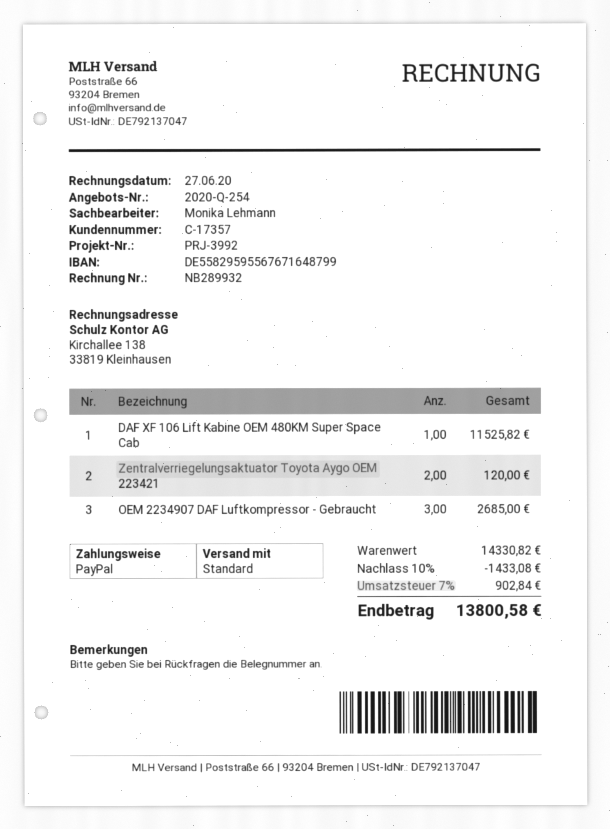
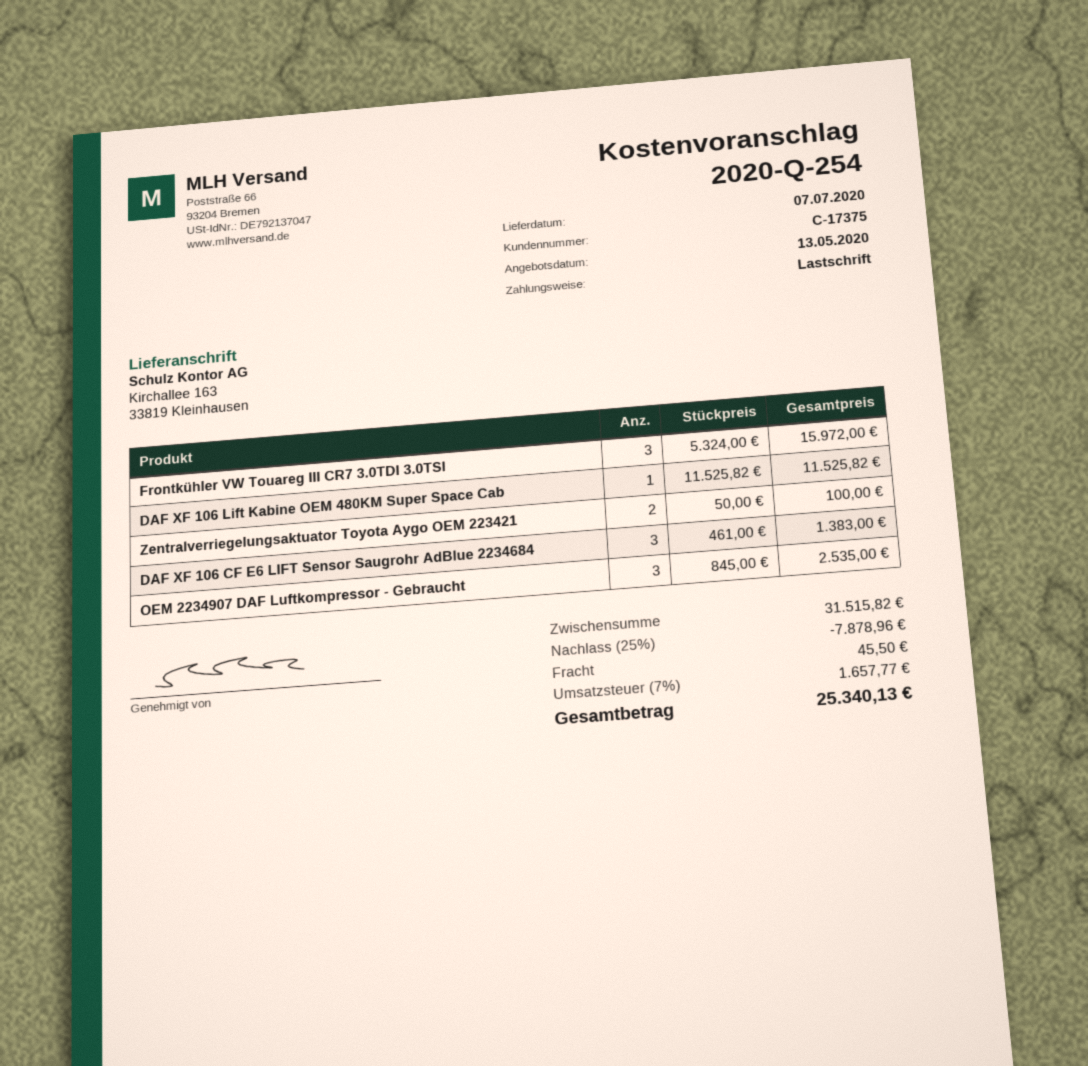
customer number: C-17357 -> C-17375
payment method: PayPal -> direct debit
Zentralverriegelungsaktuator Toyota Aygo OEM 223421: 2 for 120.00 -> 2 for 100.00
OEM 2234907 DAF Luftkompressor - Gebraucht: 3 for 2685.00 -> 3 for 2535.00
Frontkühler VW Touareg III CR7 3.0TDI 3.0TSI: none -> 3 for 15972.00
DAF XF 106 CF E6 LIFT Sensor Saugrohr AdBlue 2234684: none -> 3 for 1383.00
subtotal: 14330.82 -> 31515.82
discount: 10% = 1433.08 -> 25% = 7878.96
shipping: none -> 45.50
tax: 7% = 902.84 -> 7% = 1657.77
total: 13800.58 -> 25340.13

